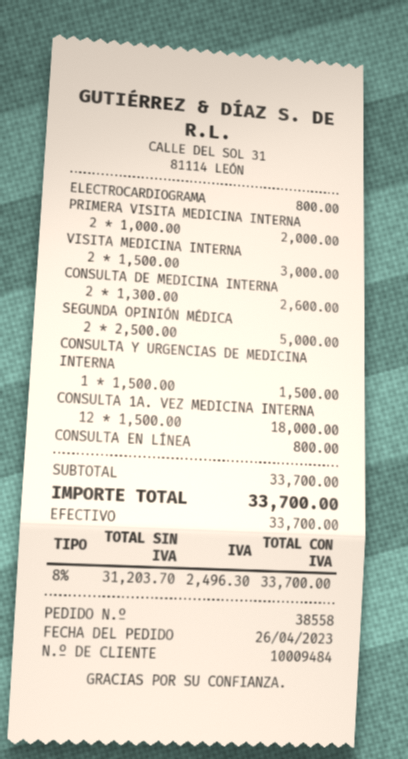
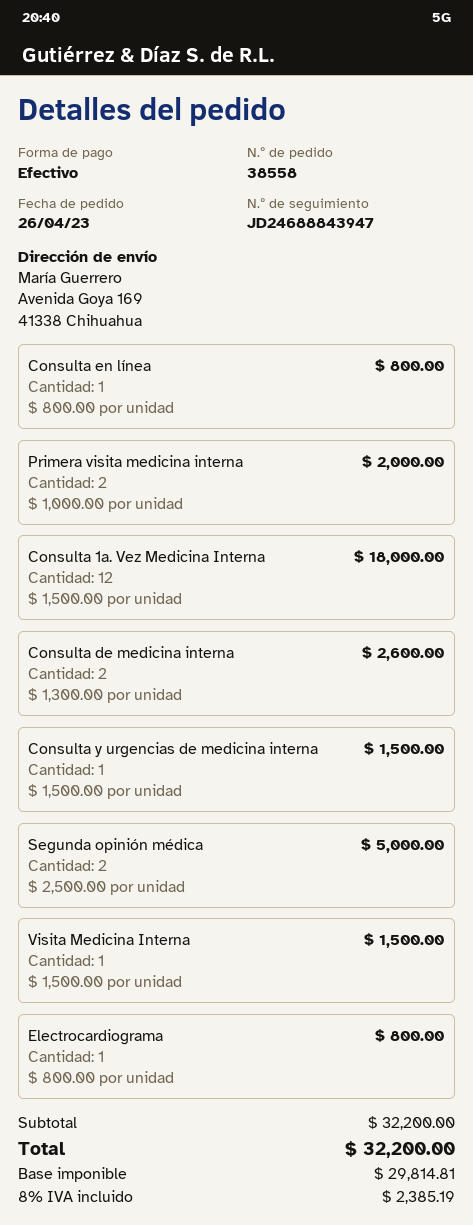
VISITA MEDICINA INTERNA: 2 x 1500.00 = 3000.00 -> 1 x 1500.00 = 1500.00
subtotal: 33700.00 -> 32200.00
net: 31203.70 -> 29814.81
tax: 8% = 2496.30 -> 8% = 2385.19
total: 33700.00 -> 32200.00

